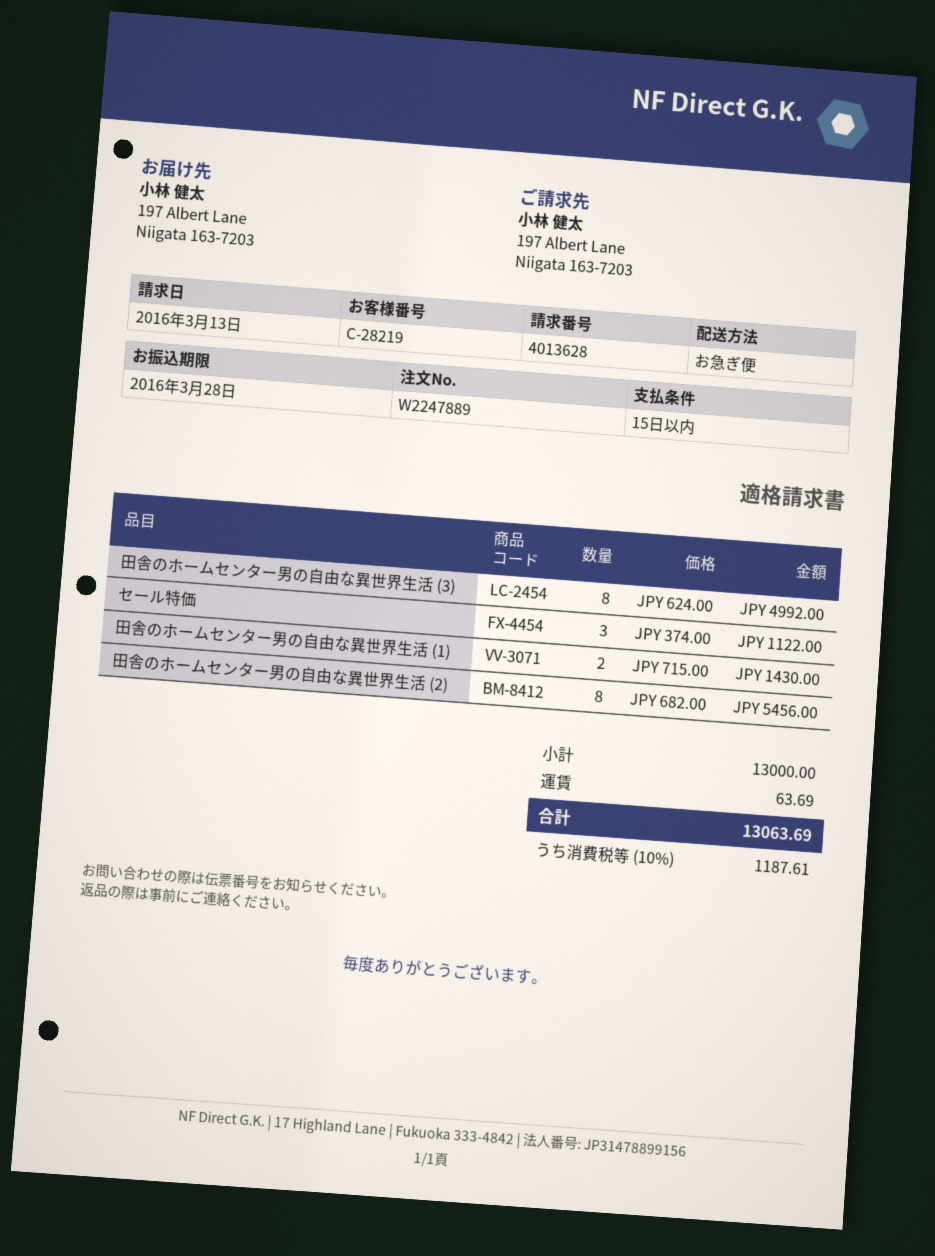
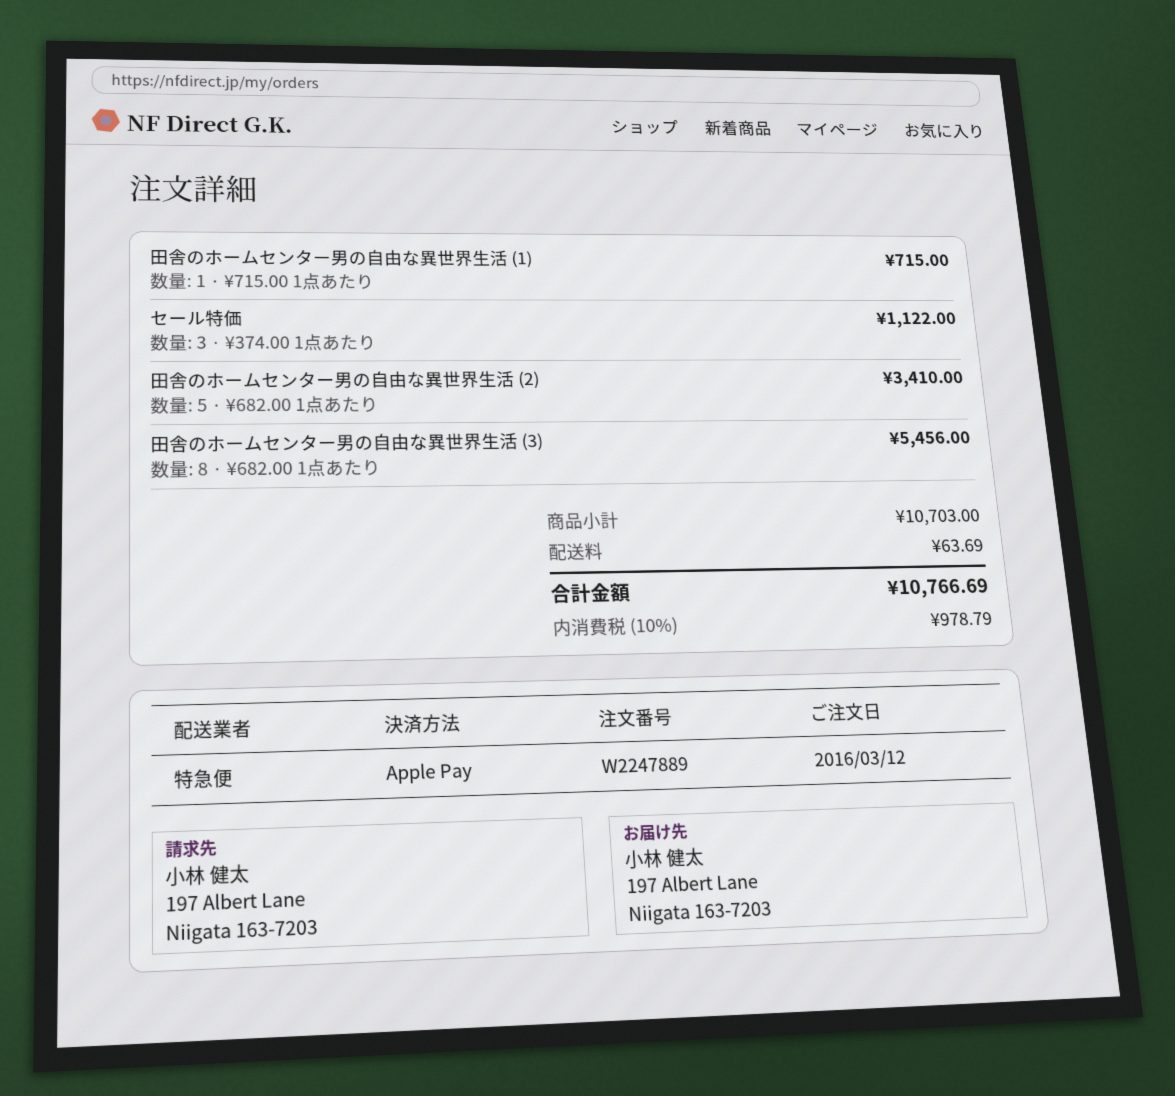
田舎のホームセンター男の自由な異世界生活 (3): 8 x 624.00 = 4992.00 -> 8 x 682.00 = 5456.00
田舎のホームセンター男の自由な異世界生活 (1): 2 x 715.00 = 1430.00 -> 1 x 715.00 = 715.00
田舎のホームセンター男の自由な異世界生活 (2): 8 x 682.00 = 5456.00 -> 5 x 682.00 = 3410.00
subtotal: 13000.00 -> 10703.00
tax: 10% = 1187.61 -> 10% = 978.79
total: 13063.69 -> 10766.69

